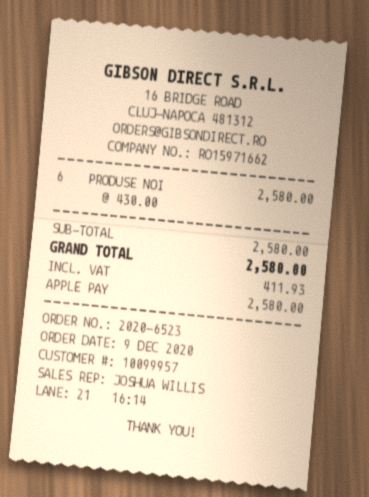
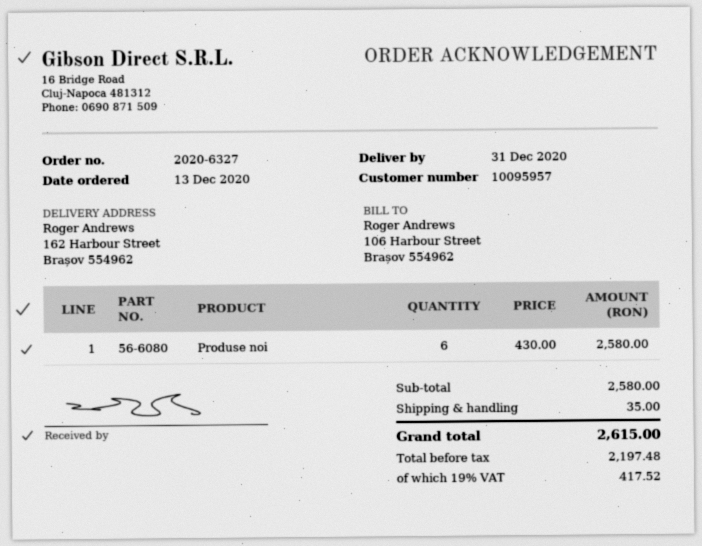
order number: 2020-6523 -> 2020-6327
order date: 2020-12-09 -> 2020-12-13
customer number: 10099957 -> 10095957
shipping: none -> 35.00
tax: 411.93 -> 417.52
total: 2580.00 -> 2615.00

